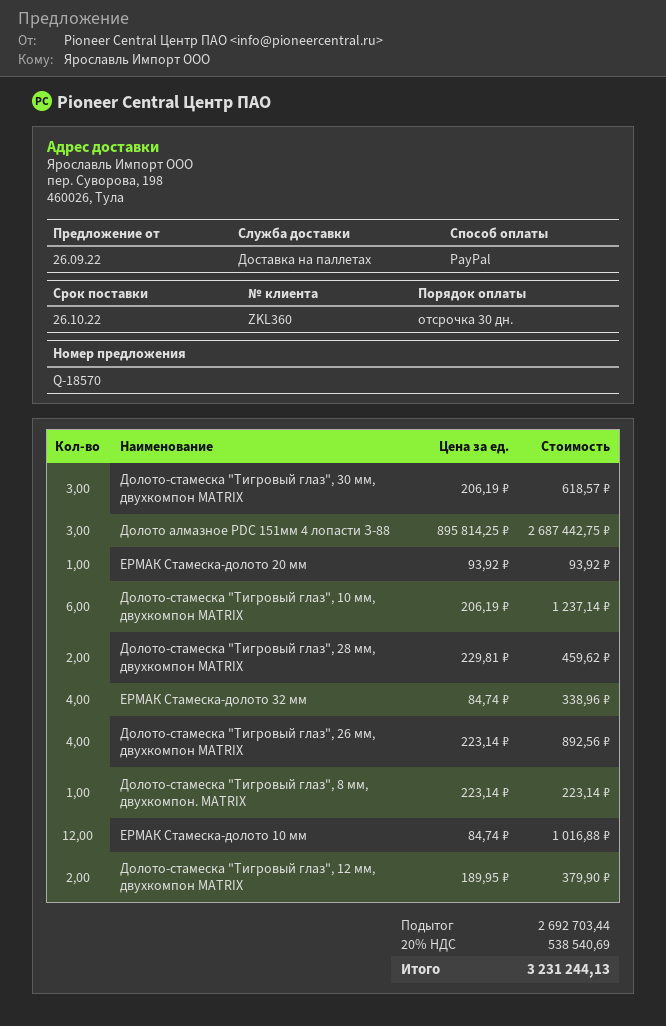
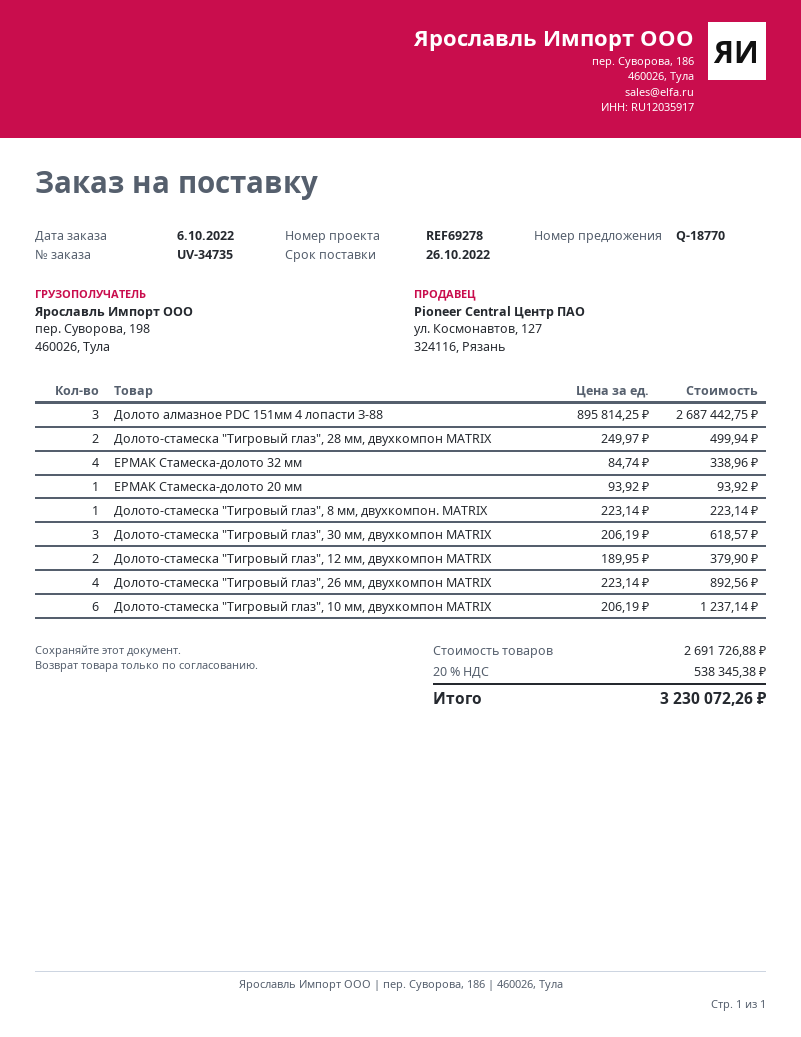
quote number: Q-18570 -> Q-18770
Долото-стамеска "Тигровый глаз", 28 мм, двухкомпон MATRIX: 2 x 229.81 = 459.62 -> 2 x 249.97 = 499.94
ЕРМАК Стамеска-долото 10 мм: 12 x 84.74 = 1016.88 -> none
subtotal: 2692703.44 -> 2691726.88
tax: 20% = 538540.69 -> 20% = 538345.38
total: 3231244.13 -> 3230072.26

